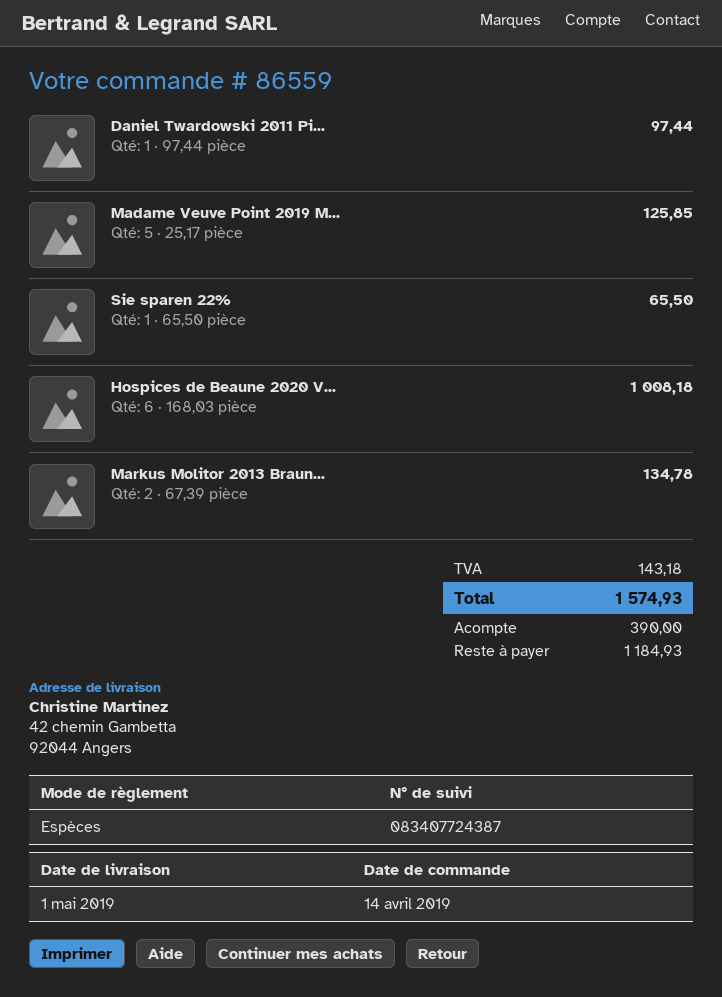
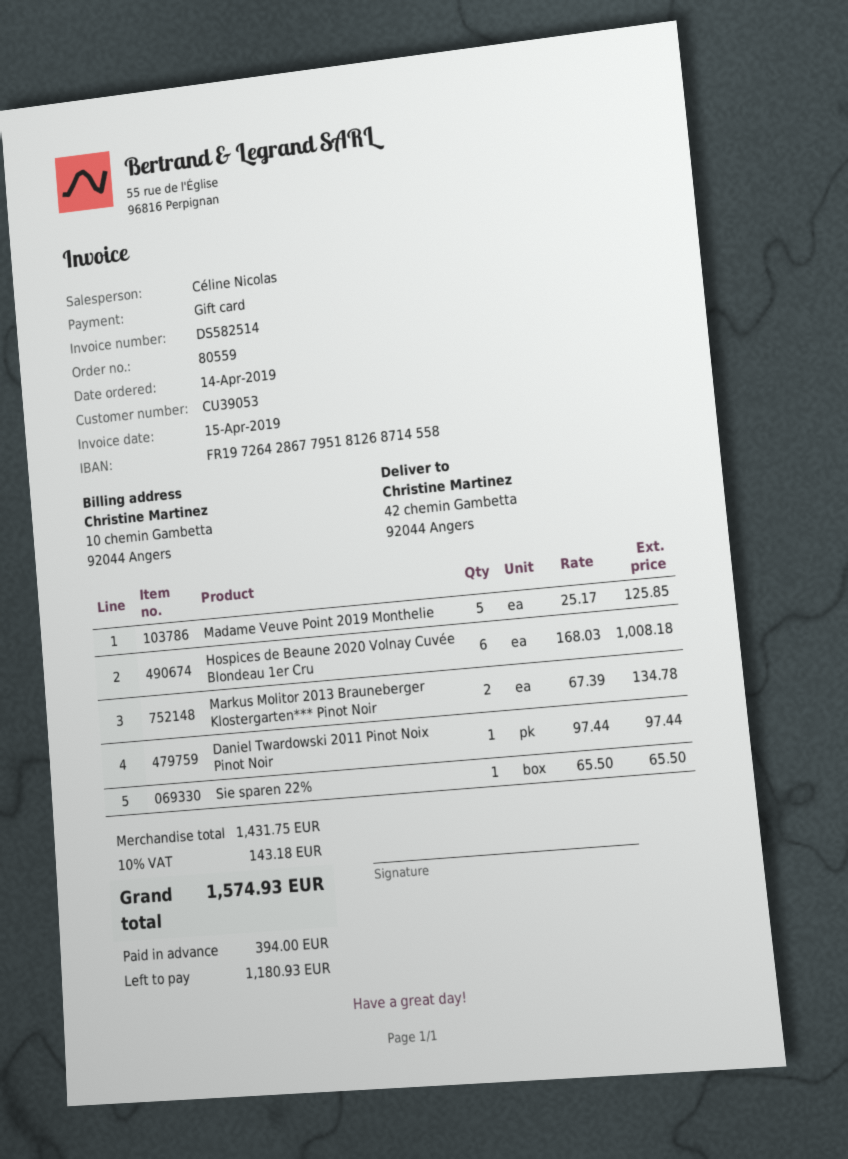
order number: 86559 -> 80559
payment method: cash -> gift card
deposit: 390.00 -> 394.00
balance: 1184.93 -> 1180.93

